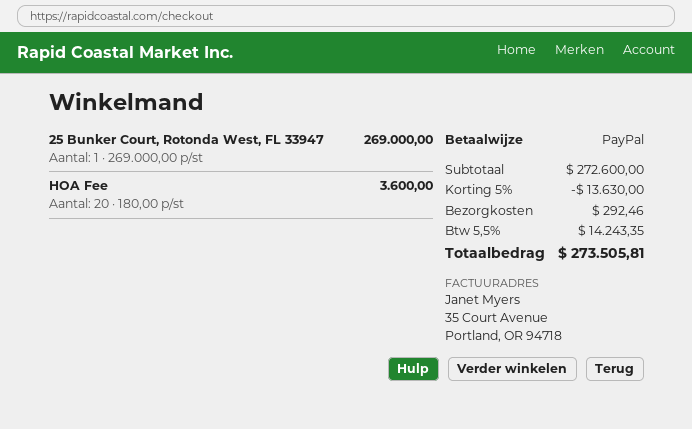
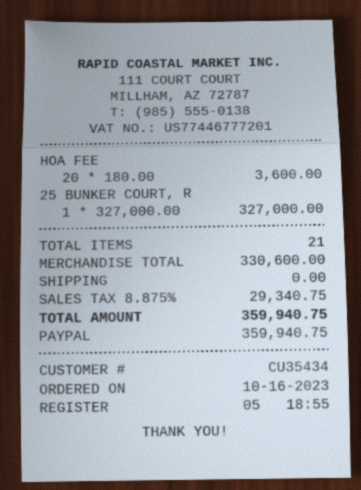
25 Bunker Court, Rotonda West, FL 33947: 1 x 269000.00 = 269000.00 -> 1 x 327000.00 = 327000.00
subtotal: 272600.00 -> 330600.00
discount: 5% = 13630.00 -> none
shipping: 292.46 -> 0.00
tax: 5.5% = 14243.35 -> 8.875% = 29340.75
total: 273505.81 -> 359940.75

